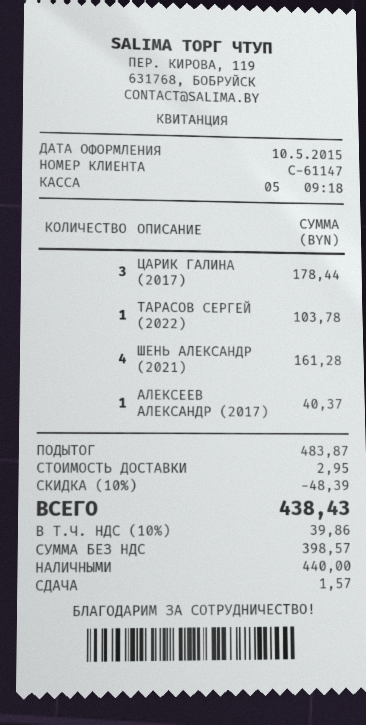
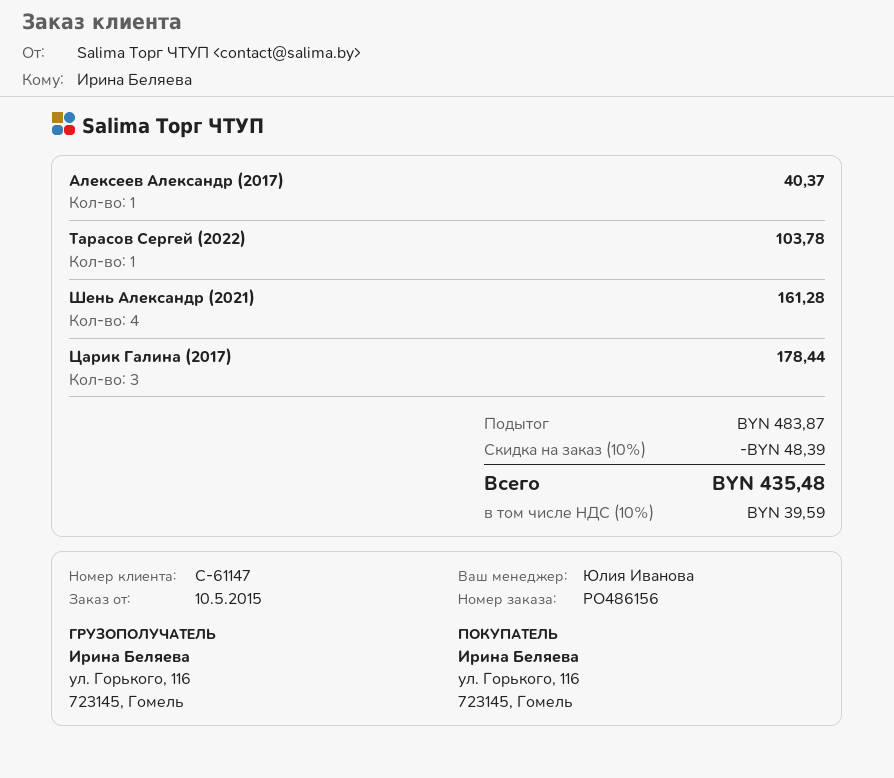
shipping: 2.95 -> none
tax: 10% = 39.86 -> 10% = 39.59
total: 438.43 -> 435.48

